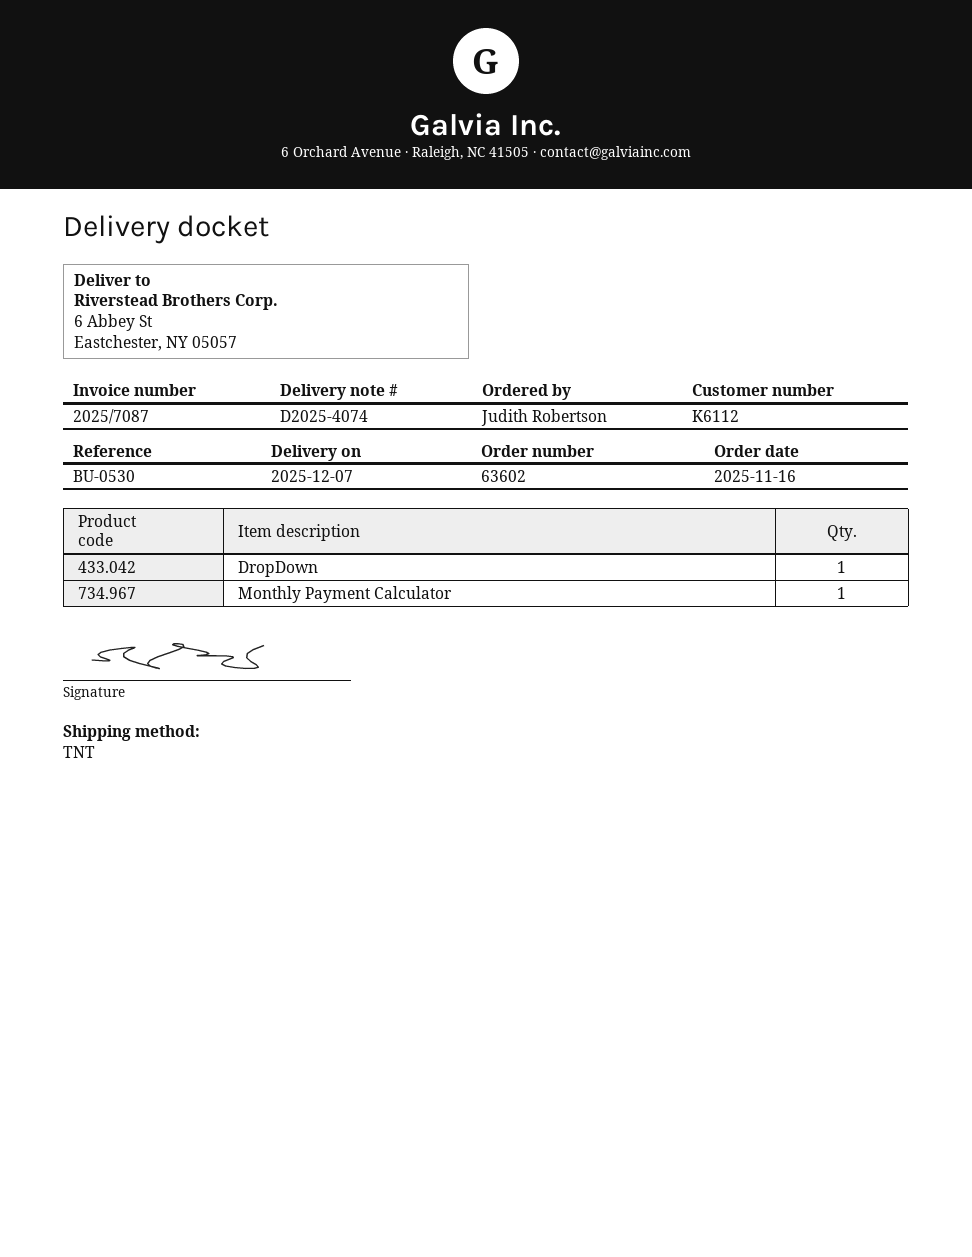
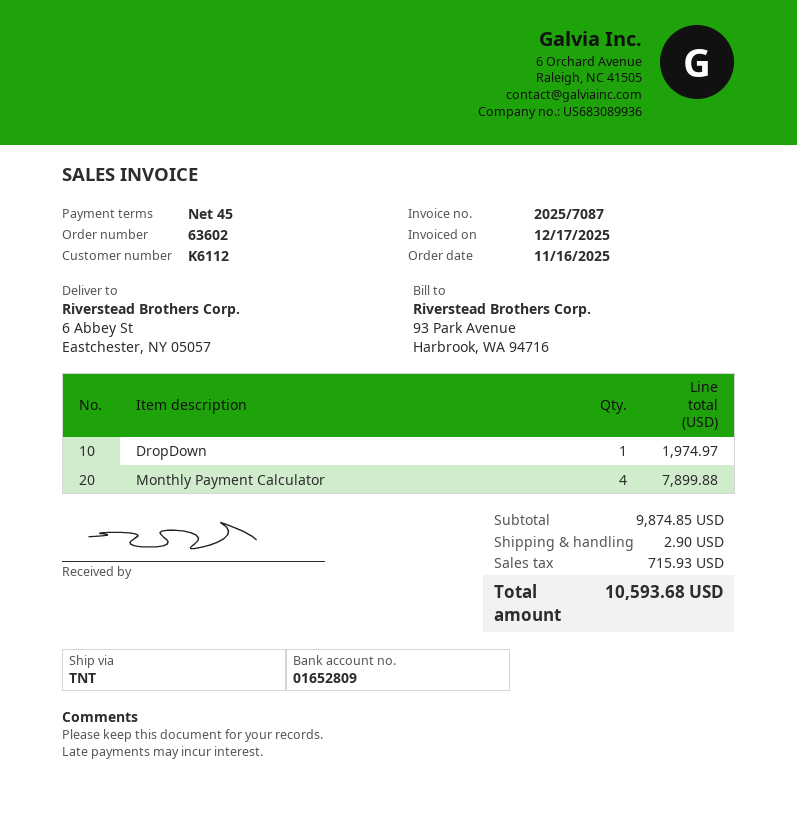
Monthly Payment Calculator: 1 -> 4

